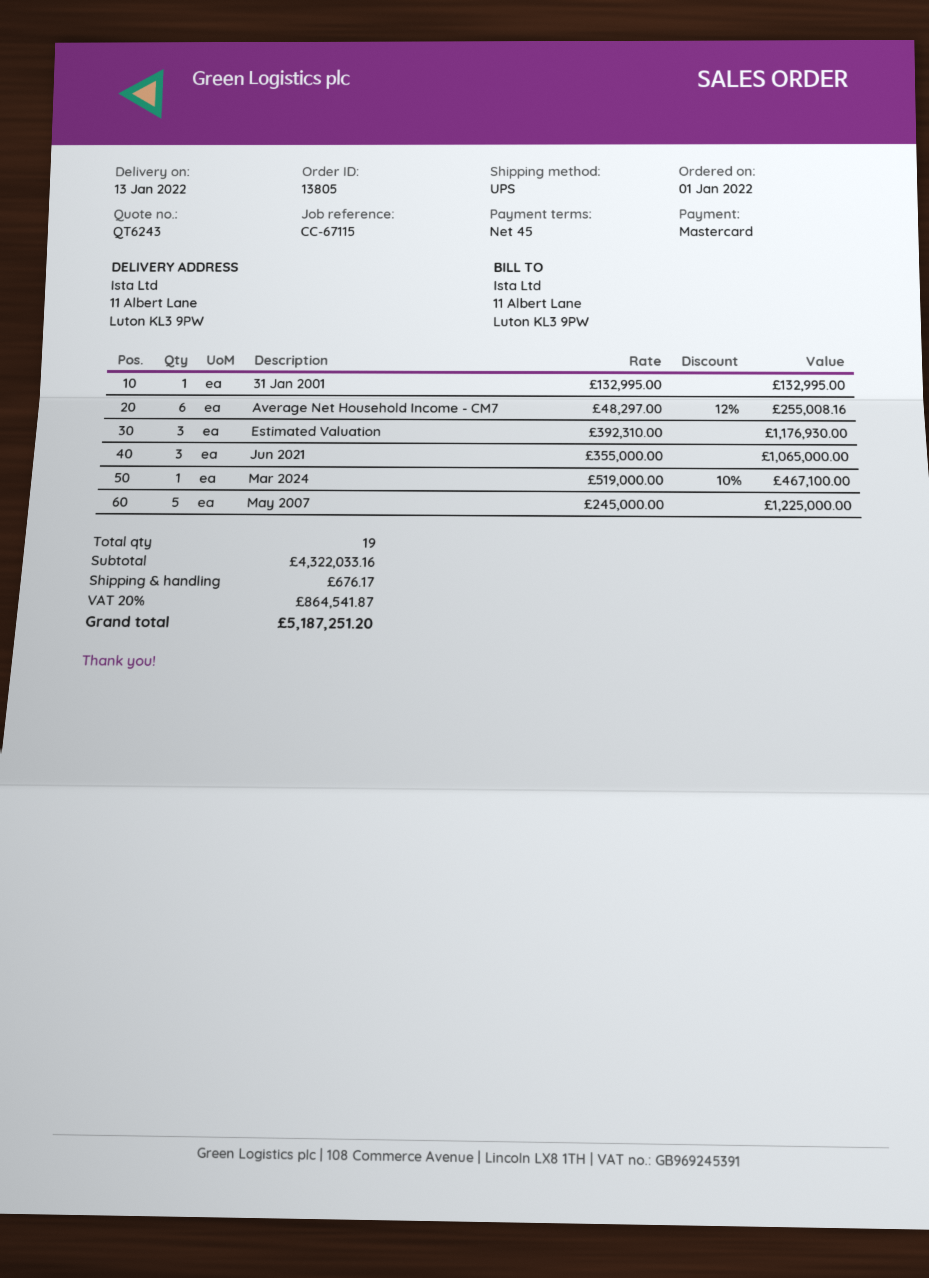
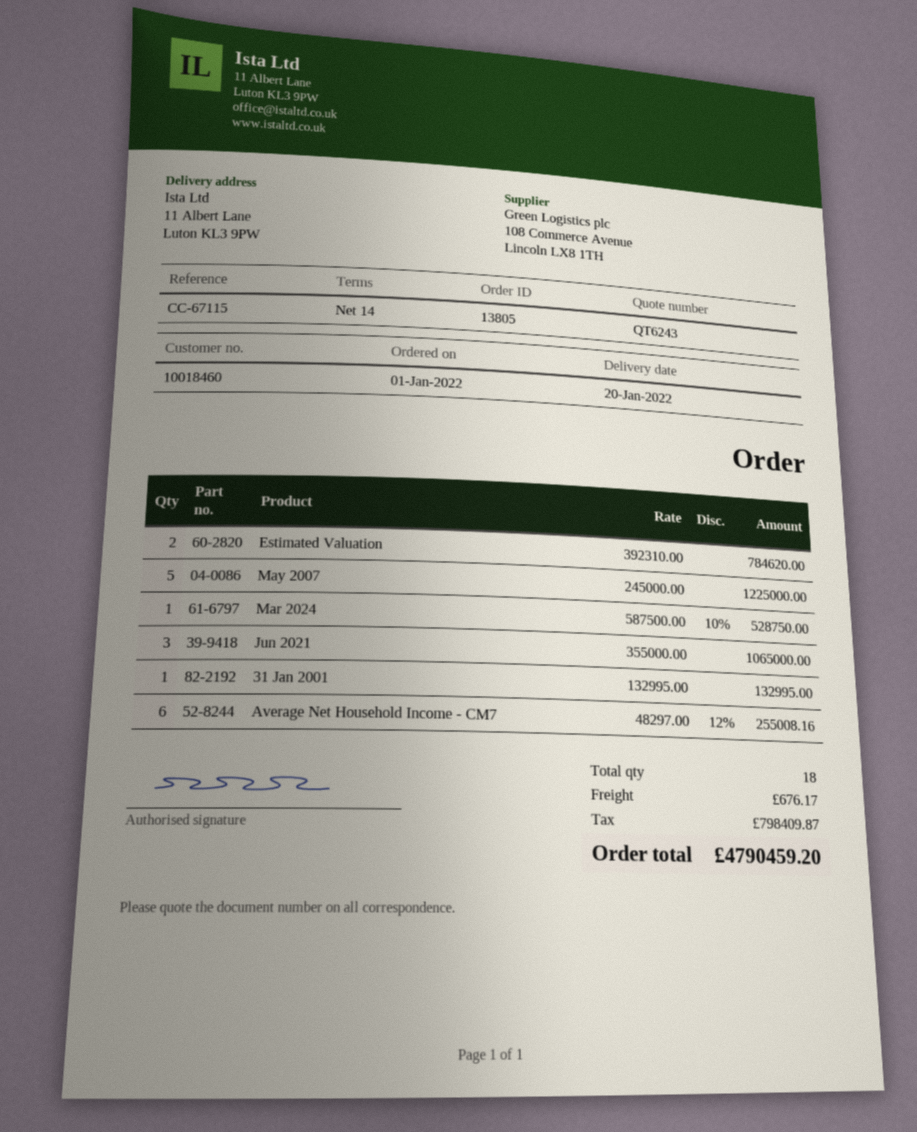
delivery date: 2022-01-13 -> 2022-01-20
payment terms: 45 days -> 14 days
Estimated Valuation: 3 x 392310.00 = 1176930.00 -> 2 x 392310.00 = 784620.00
Mar 2024: 1 x 519000.00 - 10% = 467100.00 -> 1 x 587500.00 - 10% = 528750.00
total quantity: 19 -> 18
tax: 864541.87 -> 798409.87
total: 5187251.20 -> 4790459.20

